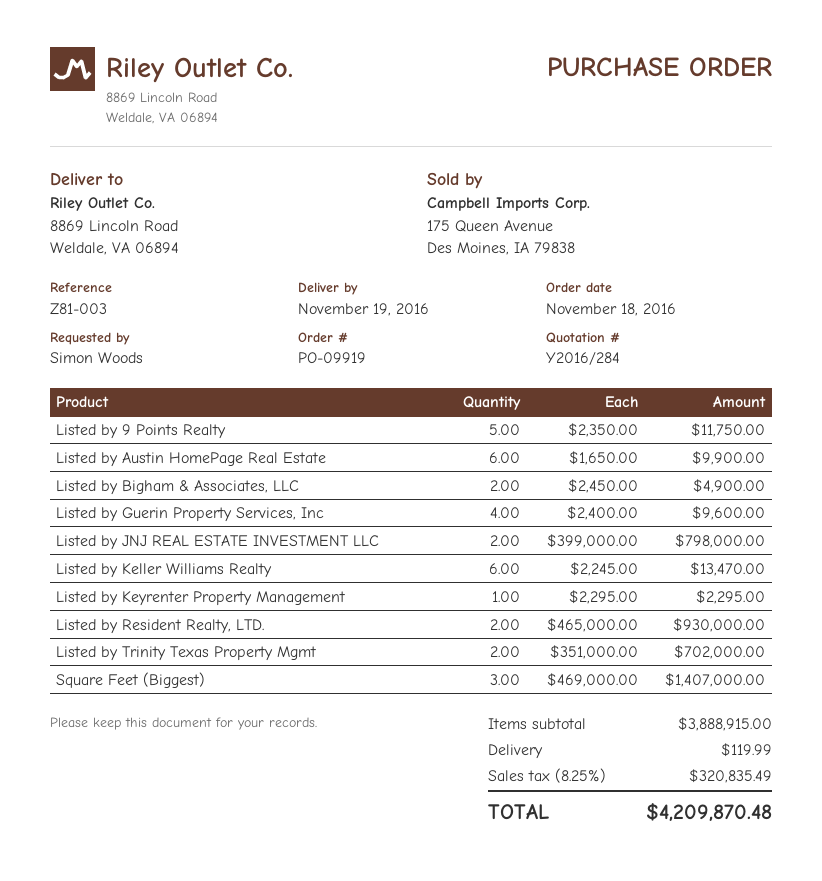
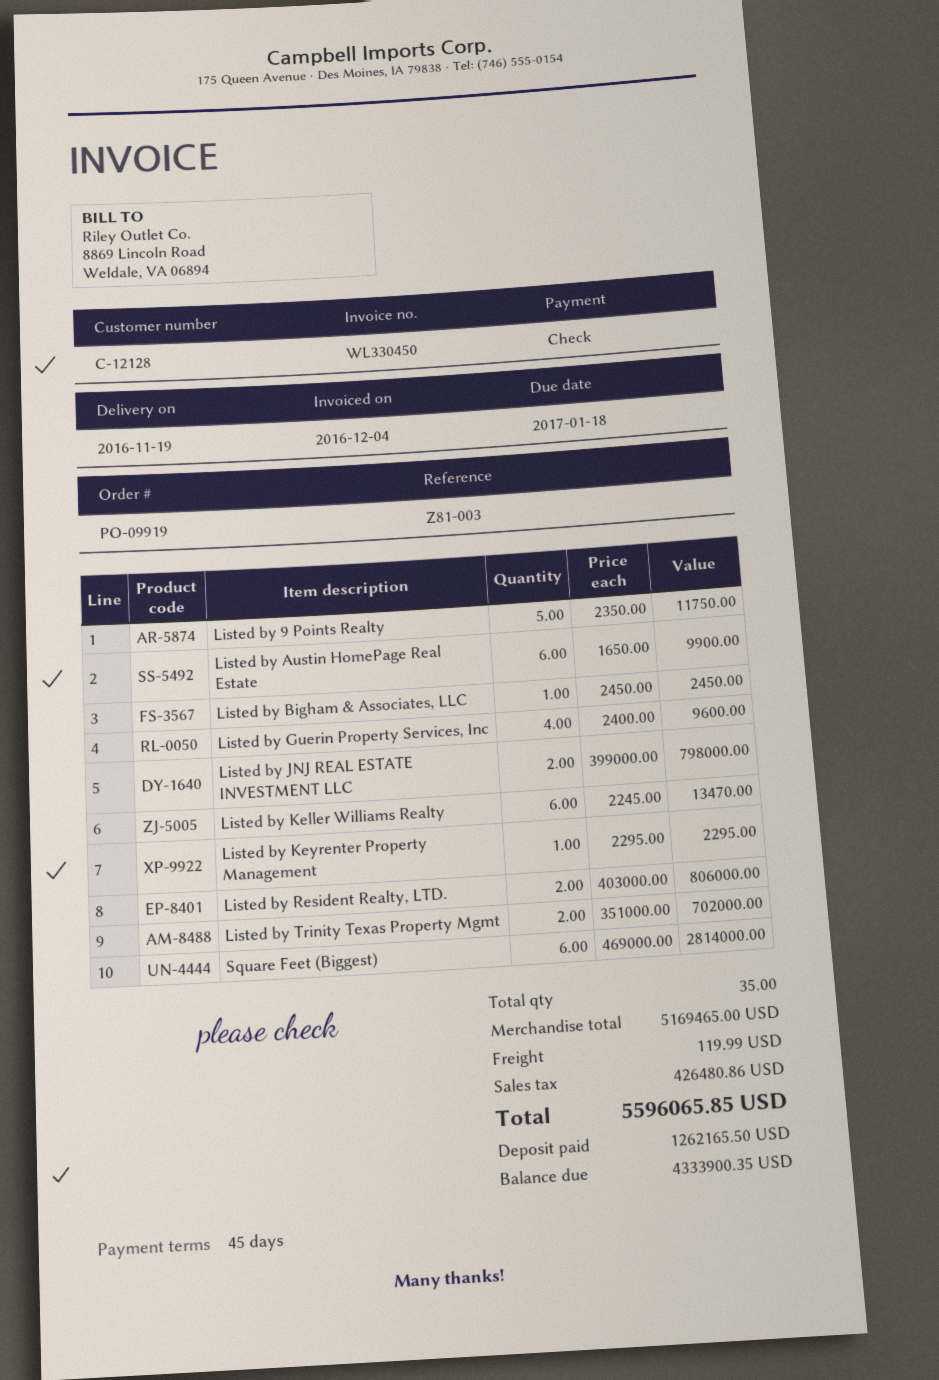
Listed by Bigham & Associates, LLC: 2 x 2450.00 = 4900.00 -> 1 x 2450.00 = 2450.00
Listed by Resident Realty, LTD.: 2 x 465000.00 = 930000.00 -> 2 x 403000.00 = 806000.00
Square Feet (Biggest): 3 x 469000.00 = 1407000.00 -> 6 x 469000.00 = 2814000.00
subtotal: 3888915.00 -> 5169465.00
tax: 320835.49 -> 426480.86
total: 4209870.48 -> 5596065.85

